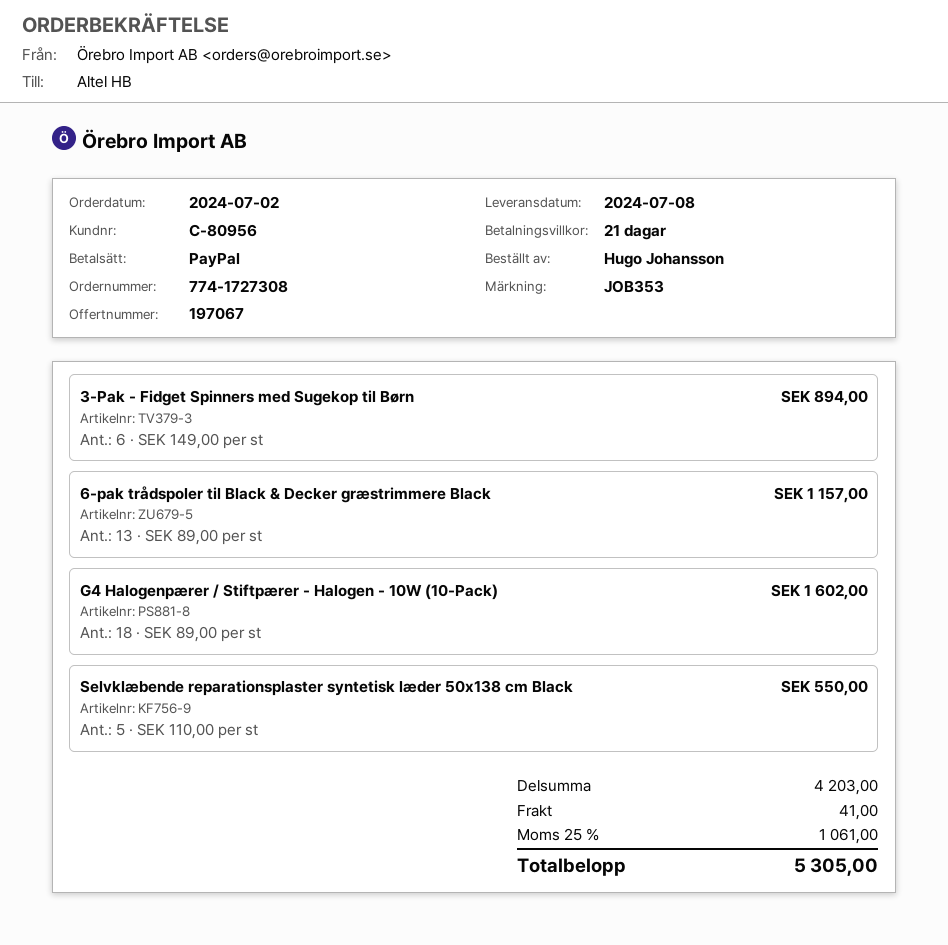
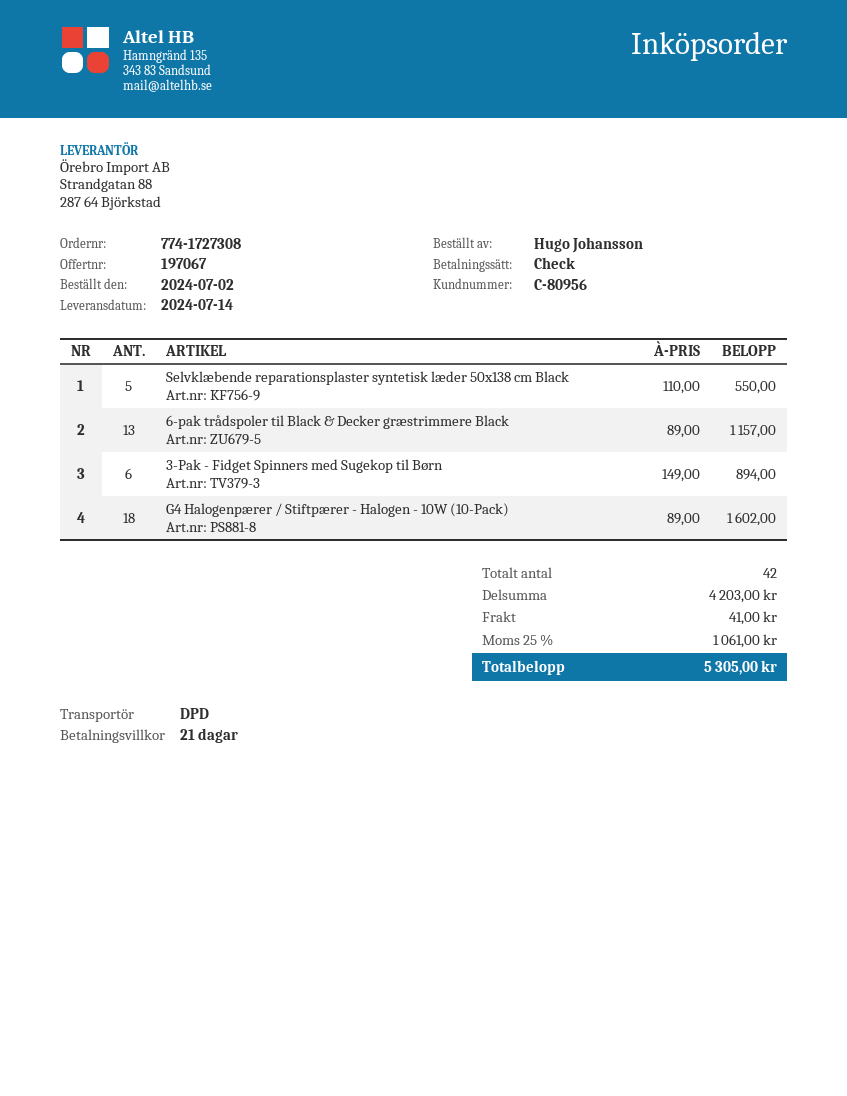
delivery date: 2024-07-08 -> 2024-07-14
payment method: PayPal -> cheque

